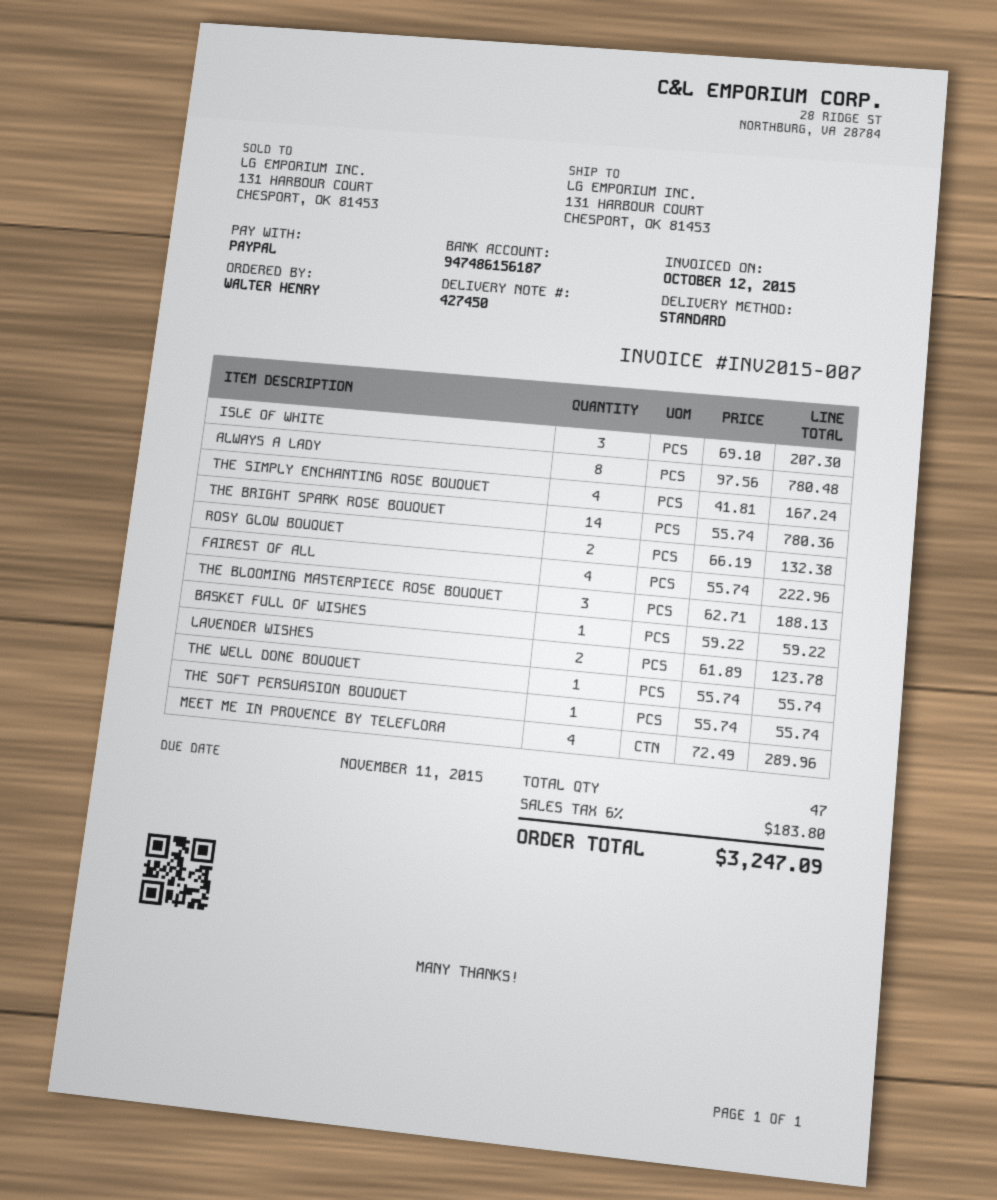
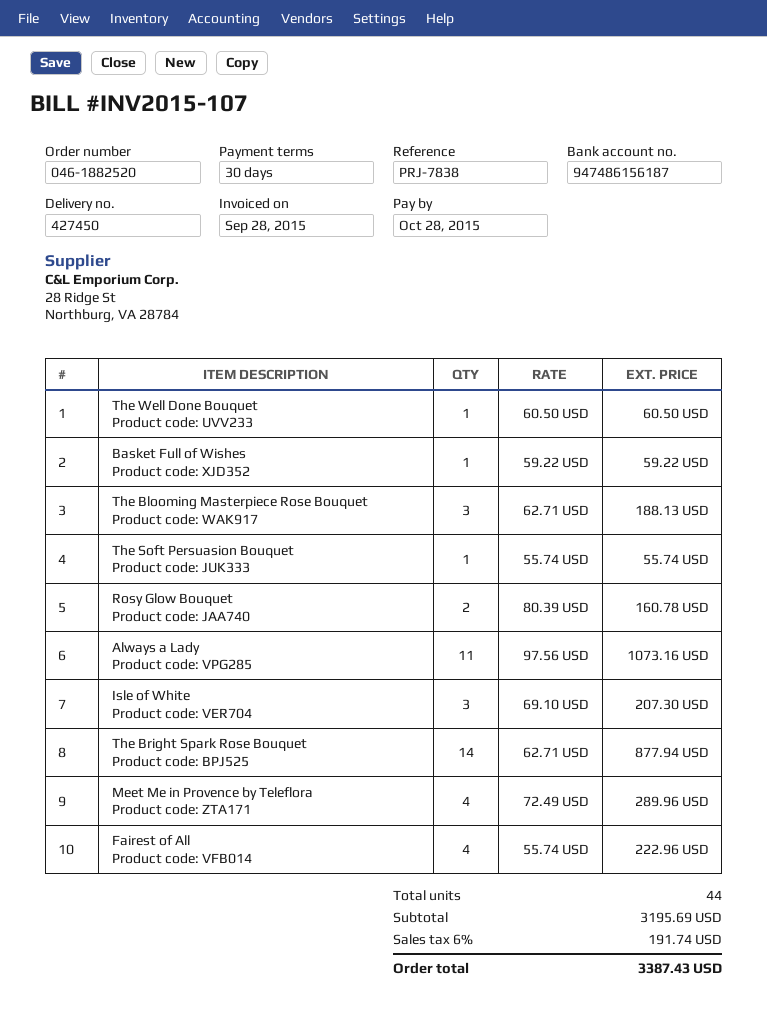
invoice number: INV2015-007 -> INV2015-107
invoice date: 2015-10-12 -> 2015-09-28
due date: 2015-11-11 -> 2015-10-28
ALWAYS A LADY: 8 x 97.56 = 780.48 -> 11 x 97.56 = 1073.16
THE SIMPLY ENCHANTING ROSE BOUQUET: 4 x 41.81 = 167.24 -> none
THE BRIGHT SPARK ROSE BOUQUET: 14 x 55.74 = 780.36 -> 14 x 62.71 = 877.94
ROSY GLOW BOUQUET: 2 x 66.19 = 132.38 -> 2 x 80.39 = 160.78
LAVENDER WISHES: 2 x 61.89 = 123.78 -> none
THE WELL DONE BOUQUET: 1 x 55.74 = 55.74 -> 1 x 60.50 = 60.50
total quantity: 47 -> 44
tax: 6% = 183.80 -> 6% = 191.74
total: 3247.09 -> 3387.43

